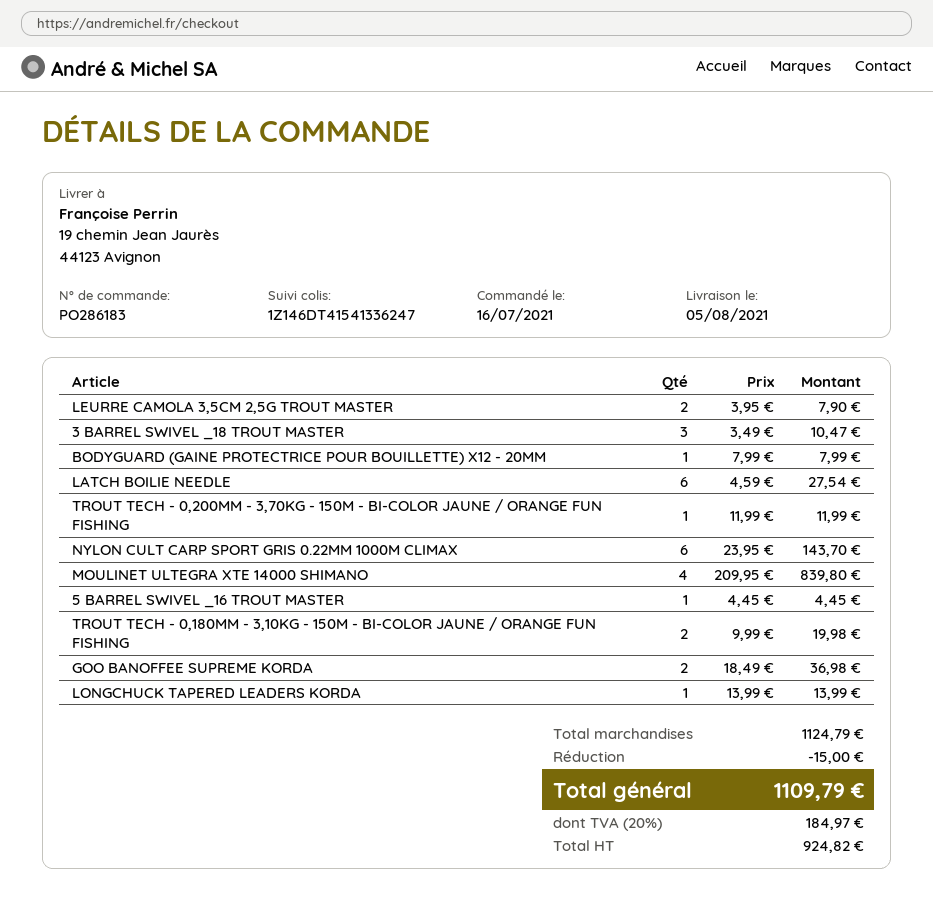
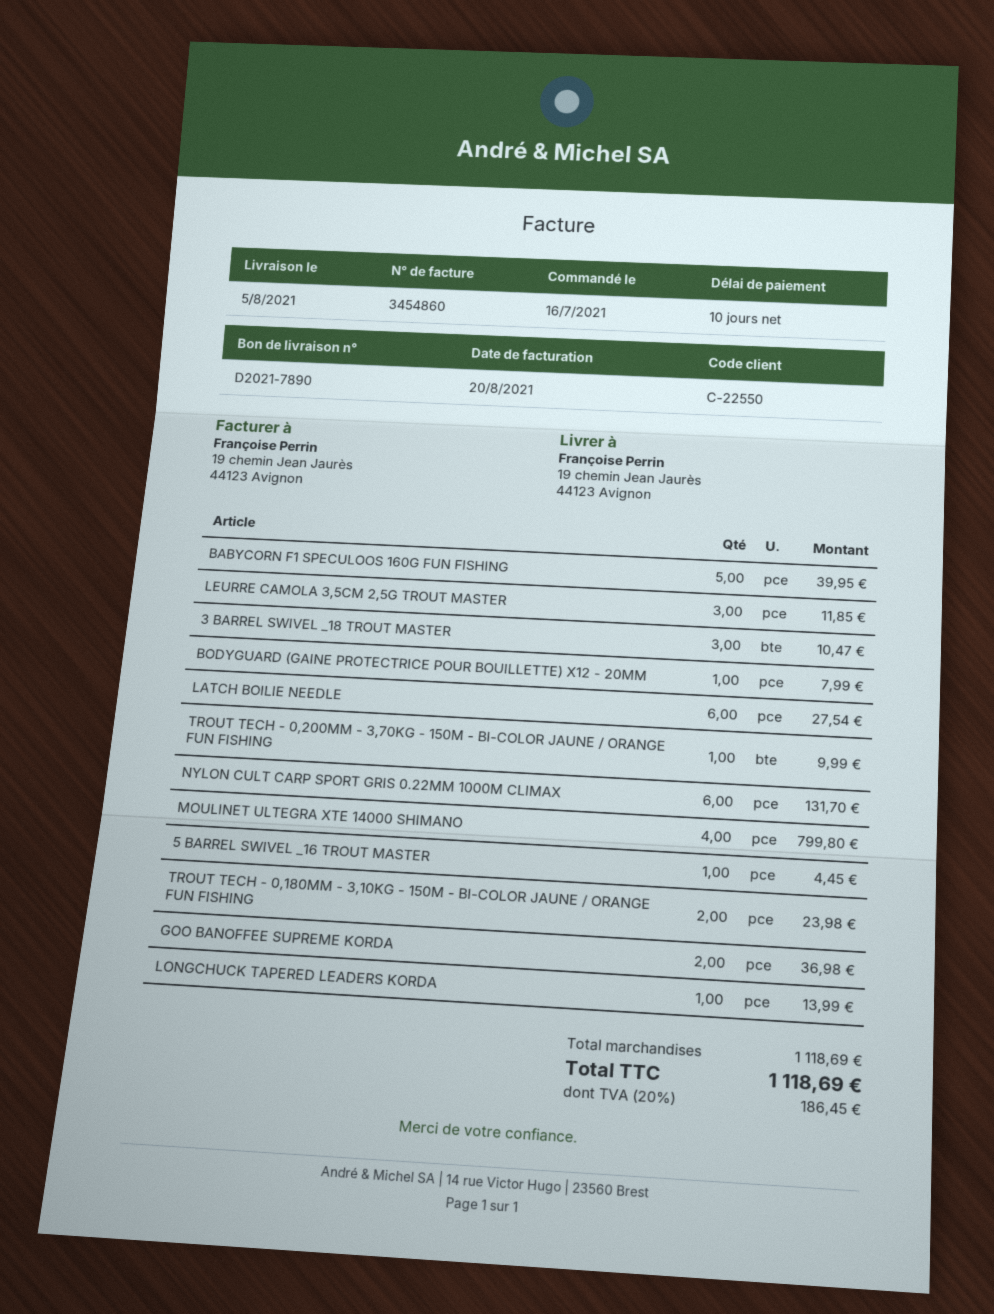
LEURRE CAMOLA 3,5CM 2,5G TROUT MASTER: 2 for 7.90 -> 3 for 11.85
TROUT TECH - 0,200MM - 3,70KG - 150M - BI-COLOR JAUNE / ORANGE FUN FISHING: 1 for 11.99 -> 1 for 9.99
NYLON CULT CARP SPORT GRIS 0.22MM 1000M CLIMAX: 6 for 143.70 -> 6 for 131.70
MOULINET ULTEGRA XTE 14000 SHIMANO: 4 for 839.80 -> 4 for 799.80
TROUT TECH - 0,180MM - 3,10KG - 150M - BI-COLOR JAUNE / ORANGE FUN FISHING: 2 for 19.98 -> 2 for 23.98
BABYCORN F1 SPECULOOS 160G FUN FISHING: none -> 5 for 39.95
subtotal: 1124.79 -> 1118.69
discount: 15.00 -> none
tax: 20% = 184.97 -> 20% = 186.45
total: 1109.79 -> 1118.69

